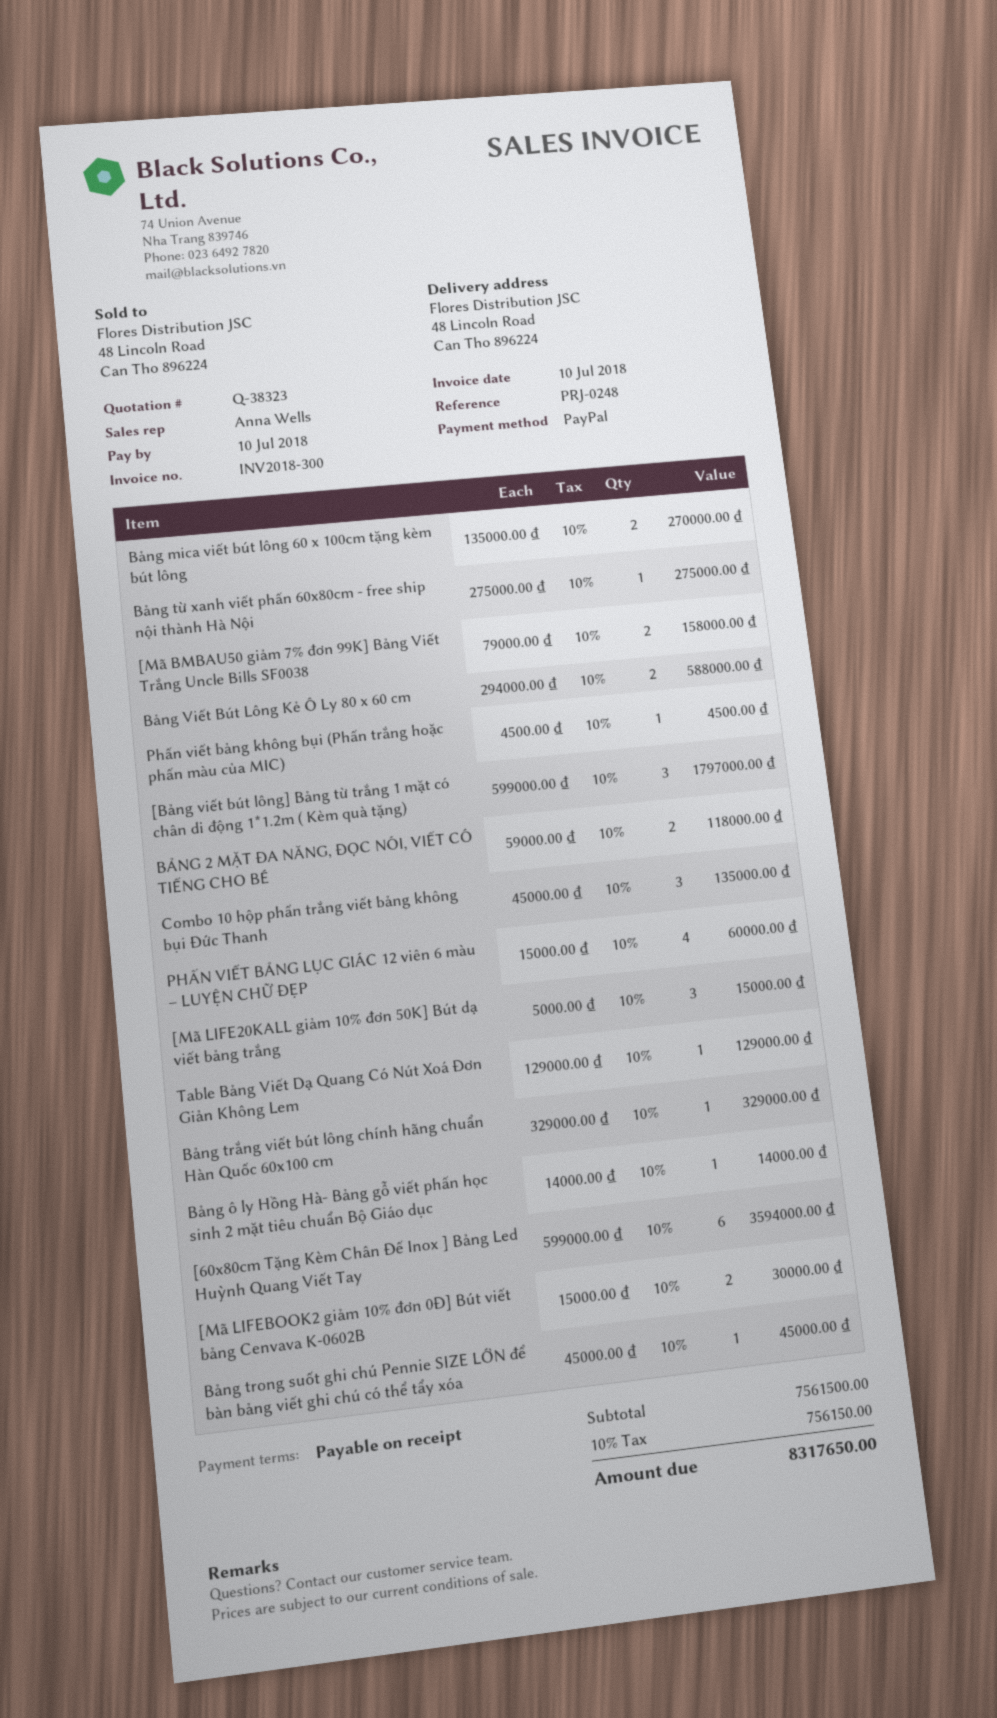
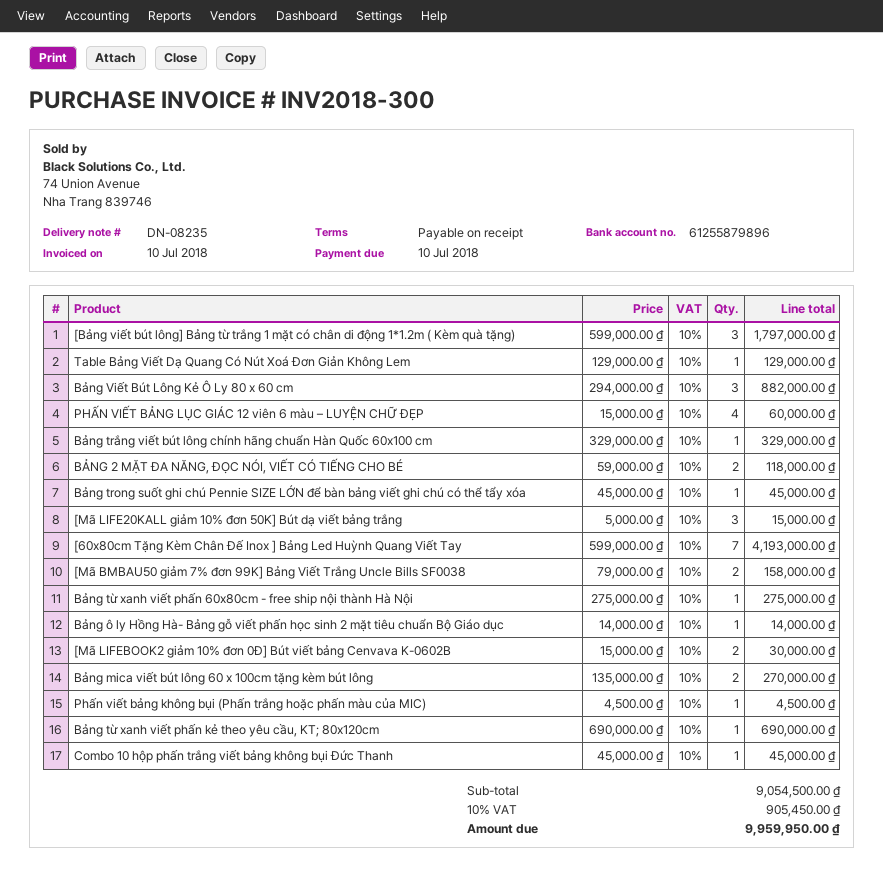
Bảng Viết Bút Lông Kẻ Ô Ly 80 x 60 cm: 2 x 294000.00 = 588000.00 -> 3 x 294000.00 = 882000.00
Combo 10 hộp phấn trắng viết bảng không bụi Đức Thanh: 3 x 45000.00 = 135000.00 -> 1 x 45000.00 = 45000.00
[60x80cm Tặng Kèm Chân Đế Inox ] Bảng Led Huỳnh Quang Viết Tay: 6 x 599000.00 = 3594000.00 -> 7 x 599000.00 = 4193000.00
Bảng từ xanh viết phấn kẻ theo yêu cầu, KT; 80x120cm: none -> 1 x 690000.00 = 690000.00
subtotal: 7561500.00 -> 9054500.00
tax: 10% = 756150.00 -> 10% = 905450.00
total: 8317650.00 -> 9959950.00

